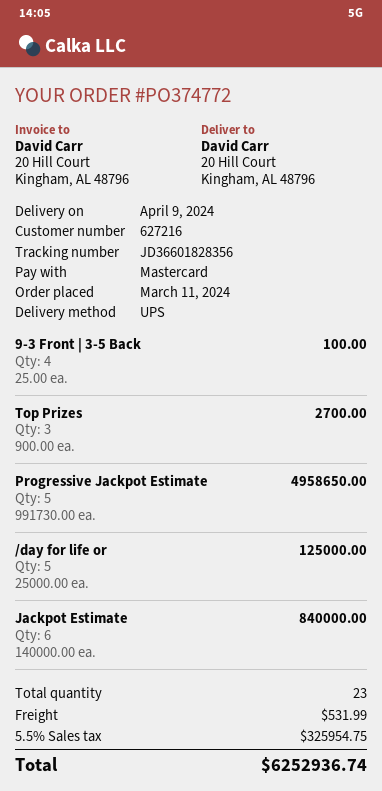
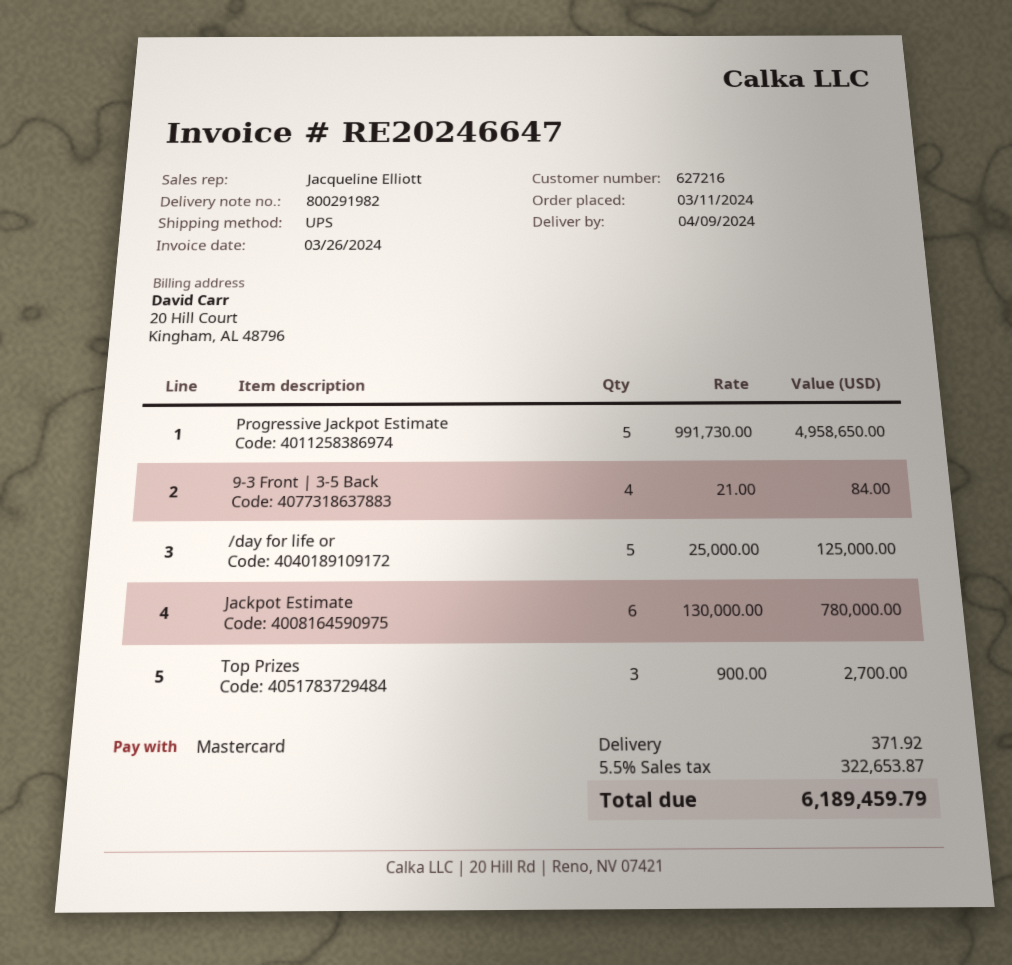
9‑3 Front | 3‑5 Back: 4 x 25.00 = 100.00 -> 4 x 21.00 = 84.00
Jackpot Estimate: 6 x 140000.00 = 840000.00 -> 6 x 130000.00 = 780000.00
shipping: 531.99 -> 371.92
tax: 5.5% = 325954.75 -> 5.5% = 322653.87
total: 6252936.74 -> 6189459.79

